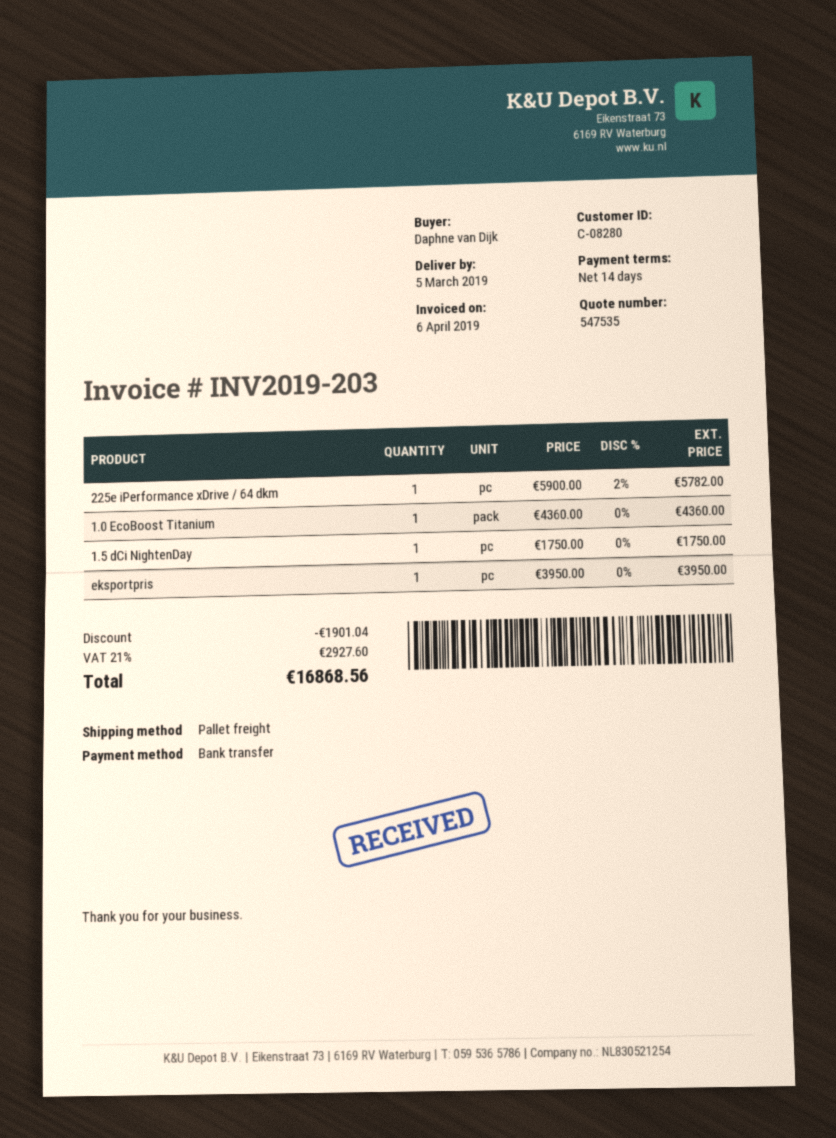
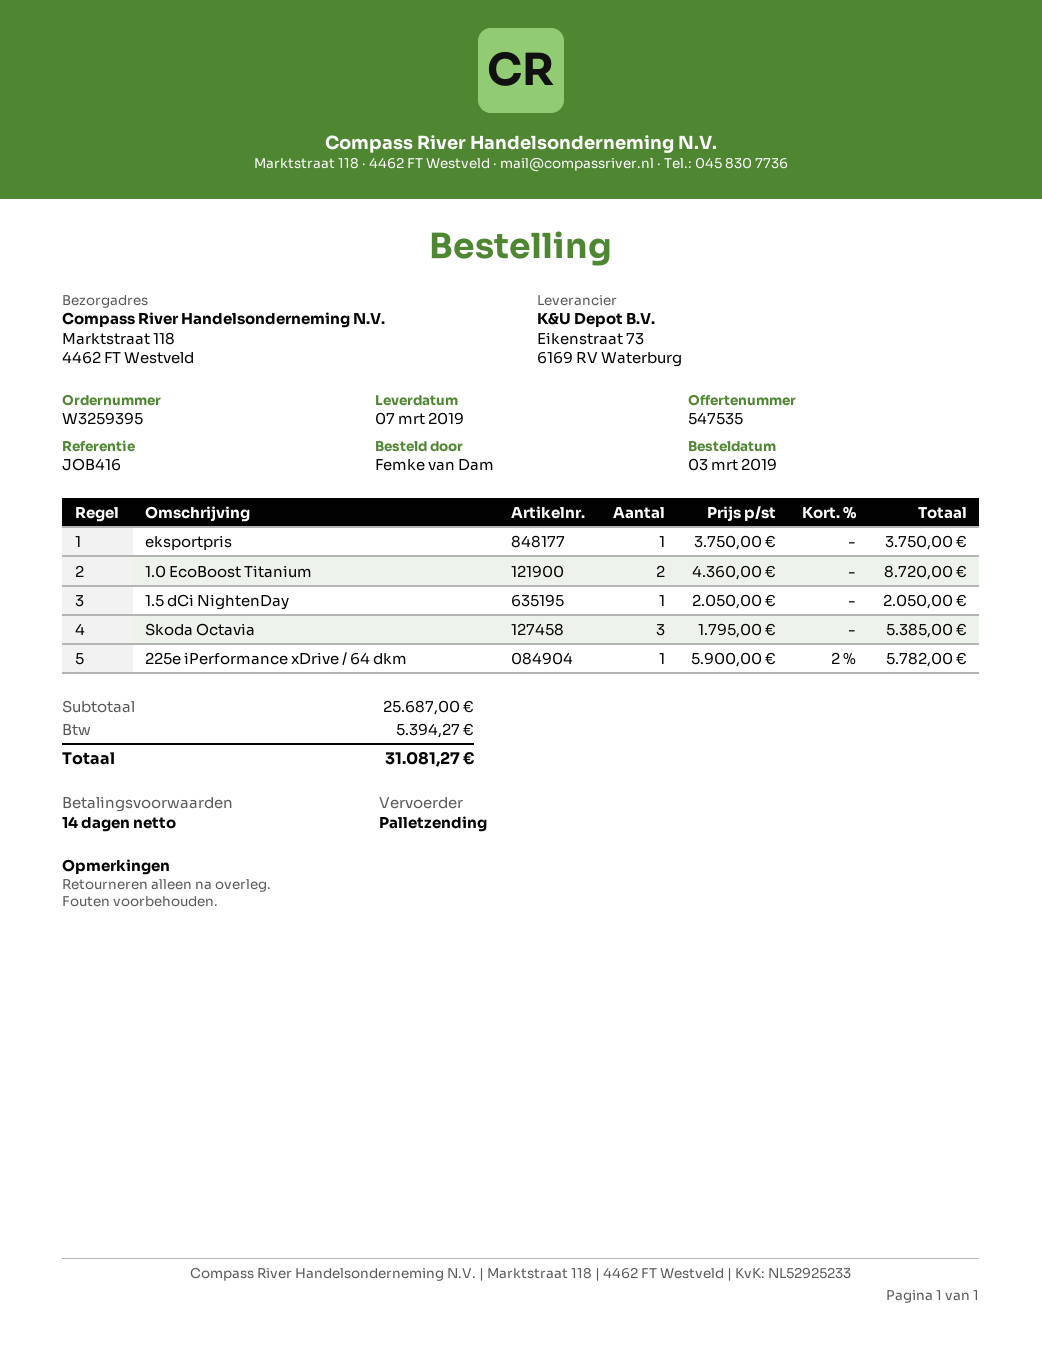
delivery date: 2019-03-05 -> 2019-03-07
ordered by: Daphne van Dijk -> Femke van Dam
1.0 EcoBoost Titanium: 1 x 4360.00 = 4360.00 -> 2 x 4360.00 = 8720.00
1.5 dCi NightenDay: 1 x 1750.00 = 1750.00 -> 1 x 2050.00 = 2050.00
eksportpris: 1 x 3950.00 = 3950.00 -> 1 x 3750.00 = 3750.00
Skoda Octavia: none -> 3 x 1795.00 = 5385.00
discount: 1901.04 -> none
tax: 2927.60 -> 5394.27
total: 16868.56 -> 31081.27

